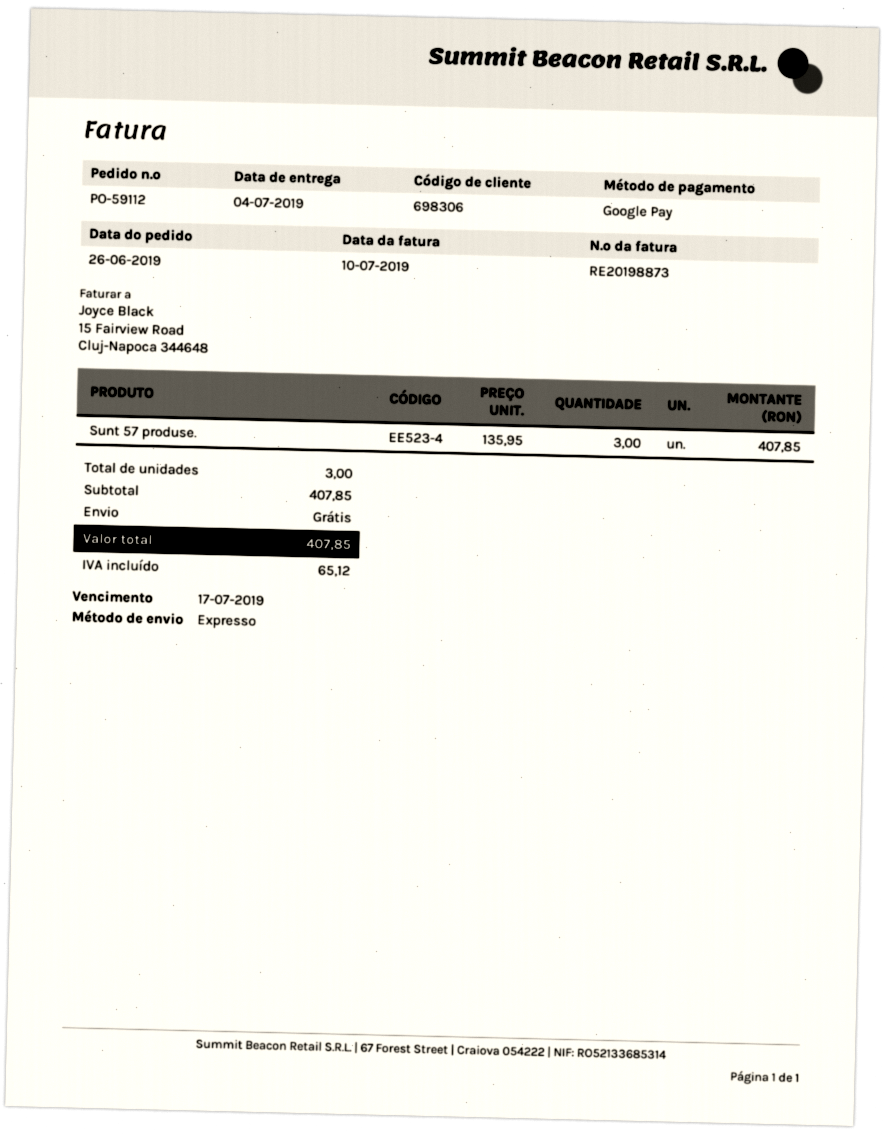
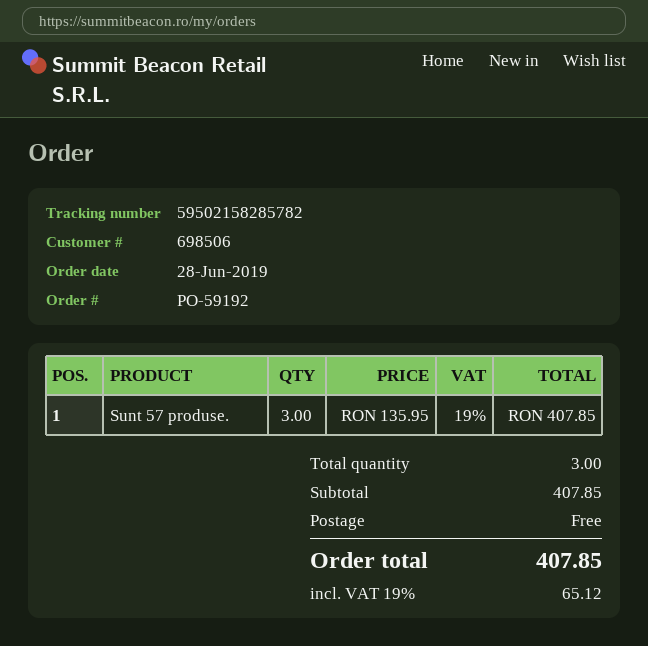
order number: PO-59112 -> PO-59192
order date: 2019-06-26 -> 2019-06-28
customer number: 698306 -> 698506

